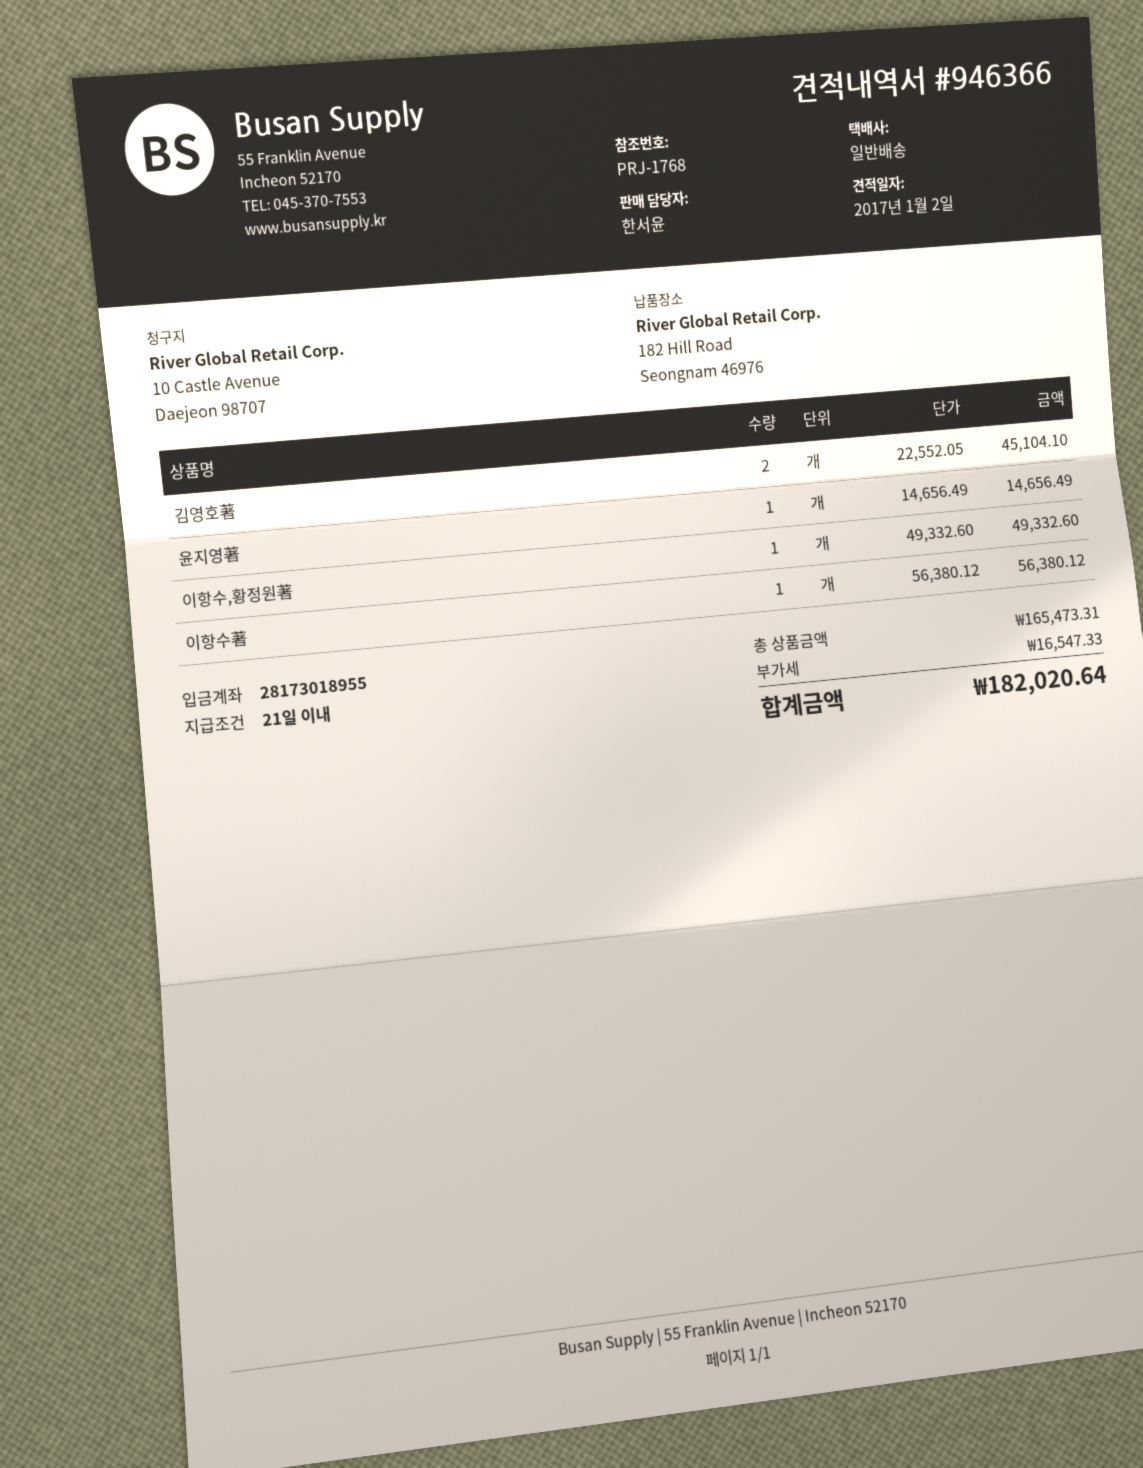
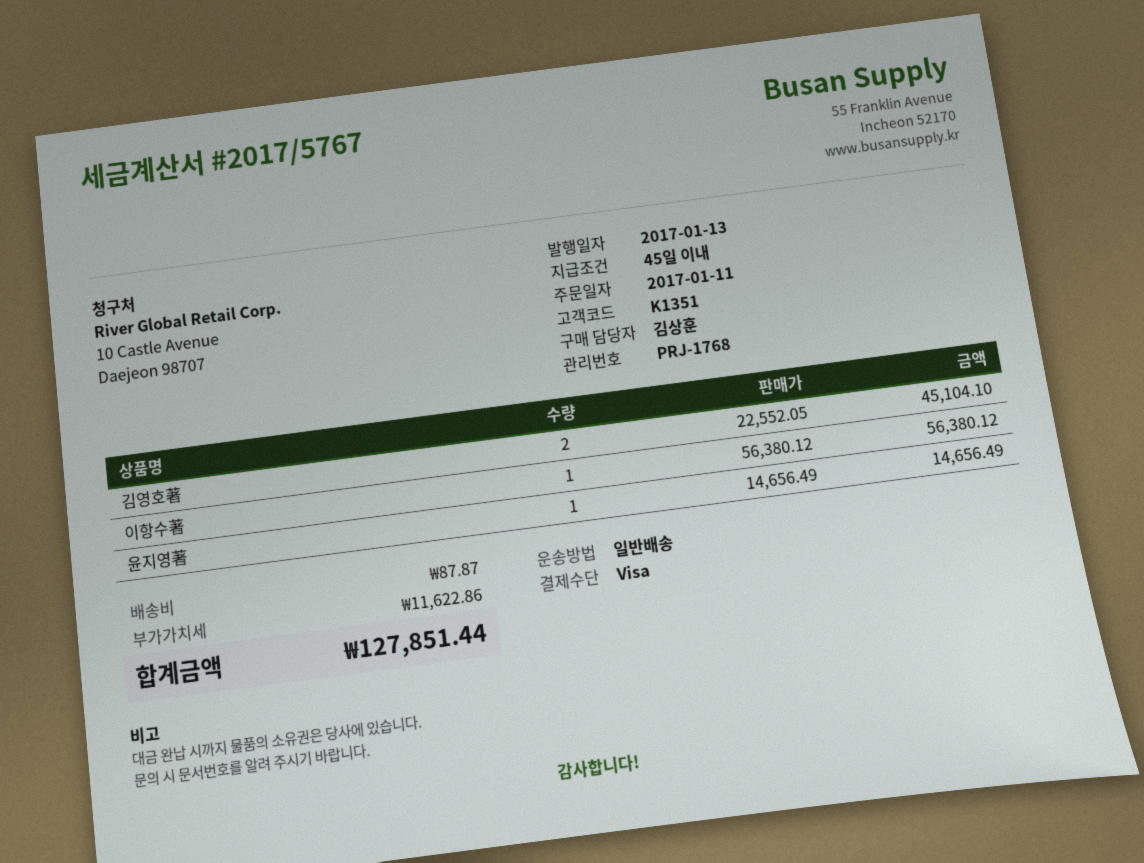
payment terms: 21 days -> 45 days
이항수,황정원著: 1 x 49332.60 = 49332.60 -> none
shipping: none -> 87.87
tax: 16547.33 -> 11622.86
total: 182020.64 -> 127851.44

